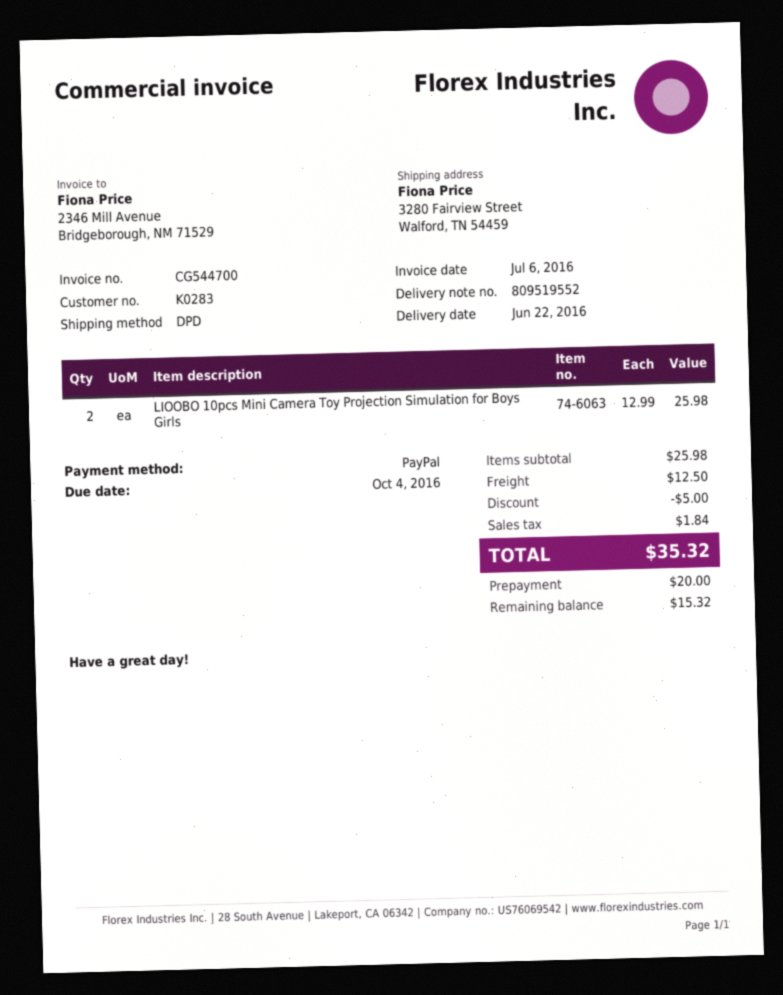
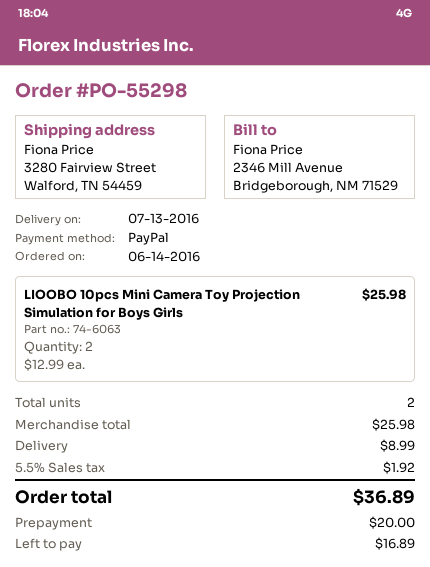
delivery date: 2016-06-22 -> 2016-07-13
discount: 5.00 -> none
shipping: 12.50 -> 8.99
tax: 1.84 -> 1.92
total: 35.32 -> 36.89
balance: 15.32 -> 16.89

